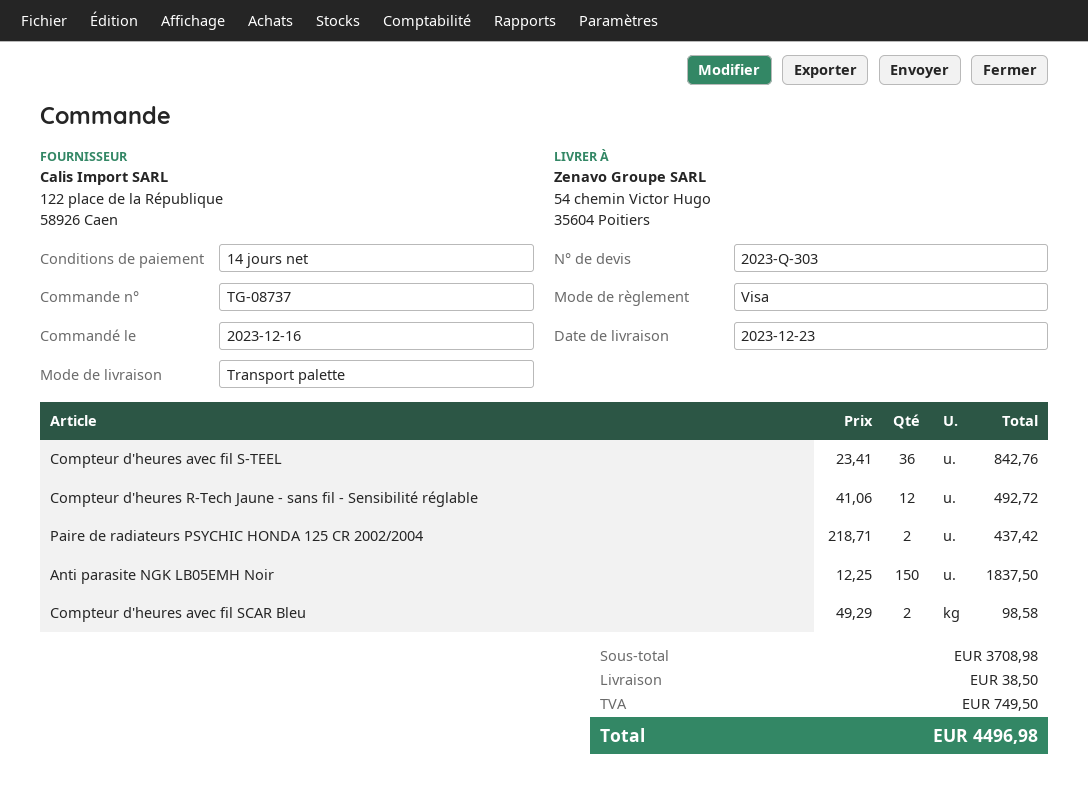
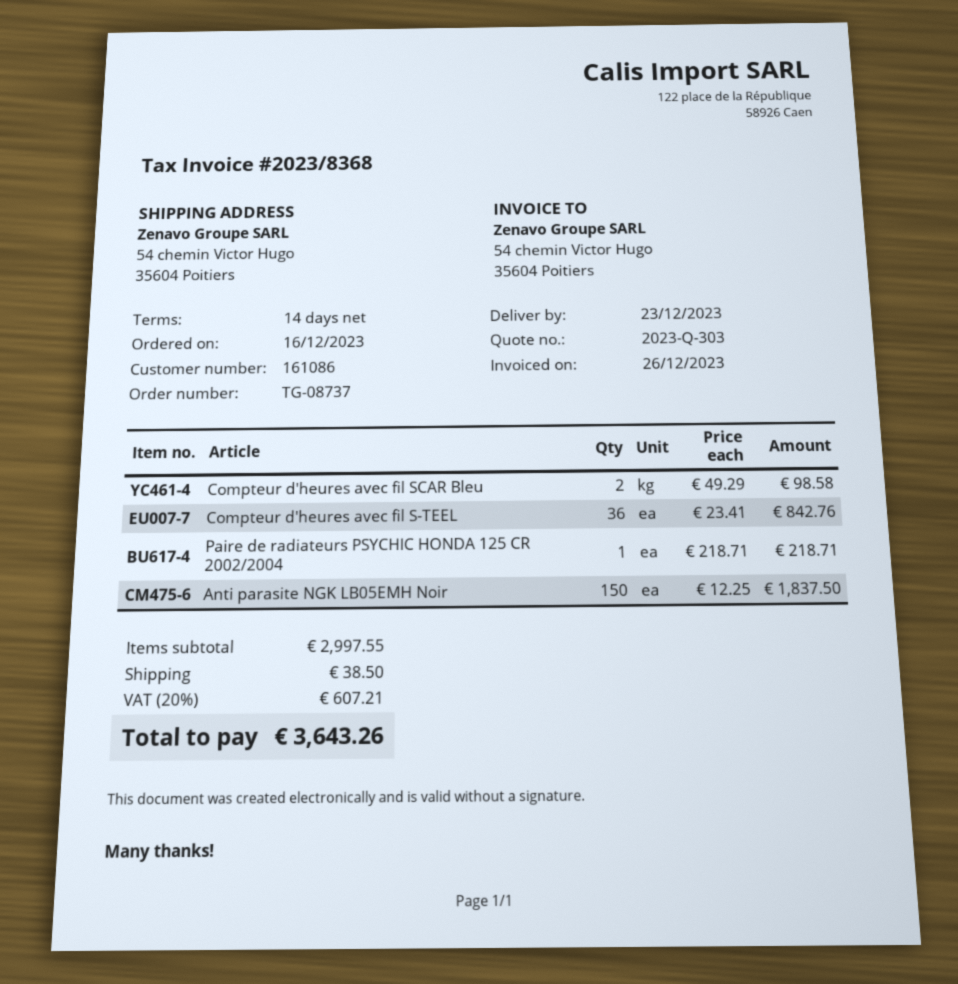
Compteur d'heures R-Tech Jaune - sans fil - Sensibilité réglable: 12 x 41.06 = 492.72 -> none
Paire de radiateurs PSYCHIC HONDA 125 CR 2002/2004: 2 x 218.71 = 437.42 -> 1 x 218.71 = 218.71
subtotal: 3708.98 -> 2997.55
tax: 749.50 -> 607.21
total: 4496.98 -> 3643.26

